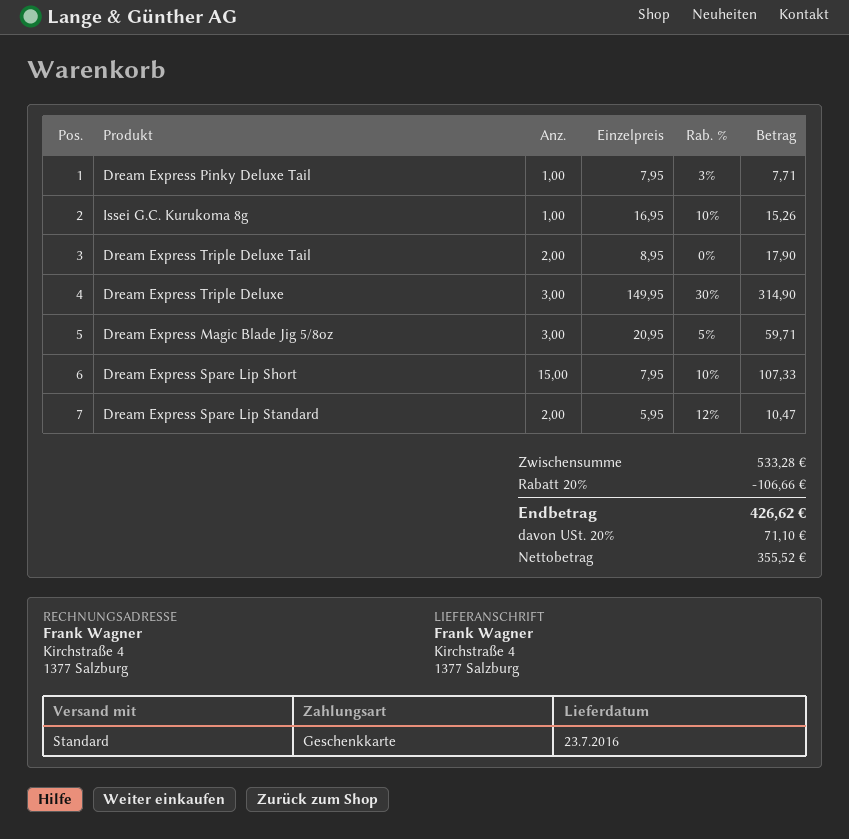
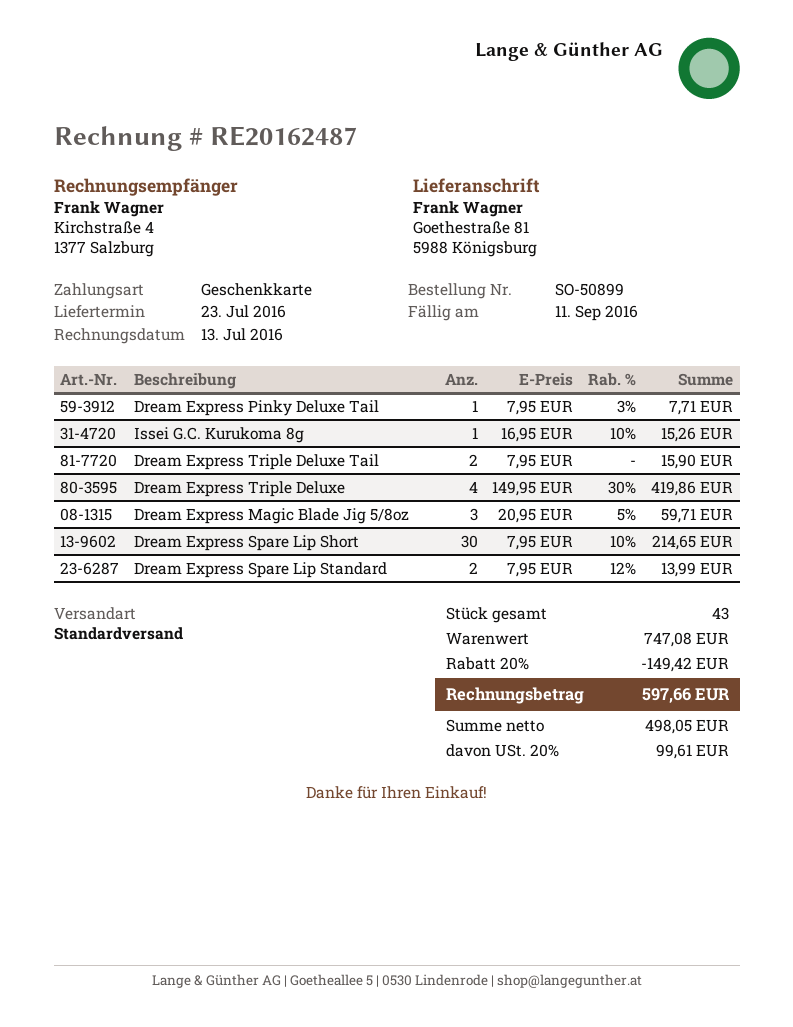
ship to: Kirchstraße 4, 1377 Salzburg -> Goethestraße 81, 5988 Königsburg
Dream Express Triple Deluxe Tail: 2 x 8.95 = 17.90 -> 2 x 7.95 = 15.90
Dream Express Triple Deluxe: 3 x 149.95 - 30% = 314.90 -> 4 x 149.95 - 30% = 419.86
Dream Express Spare Lip Short: 15 x 7.95 - 10% = 107.33 -> 30 x 7.95 - 10% = 214.65
Dream Express Spare Lip Standard: 2 x 5.95 - 12% = 10.47 -> 2 x 7.95 - 12% = 13.99
subtotal: 533.28 -> 747.08
discount: 20% = 106.66 -> 20% = 149.42
net: 355.52 -> 498.05
tax: 20% = 71.10 -> 20% = 99.61
total: 426.62 -> 597.66

